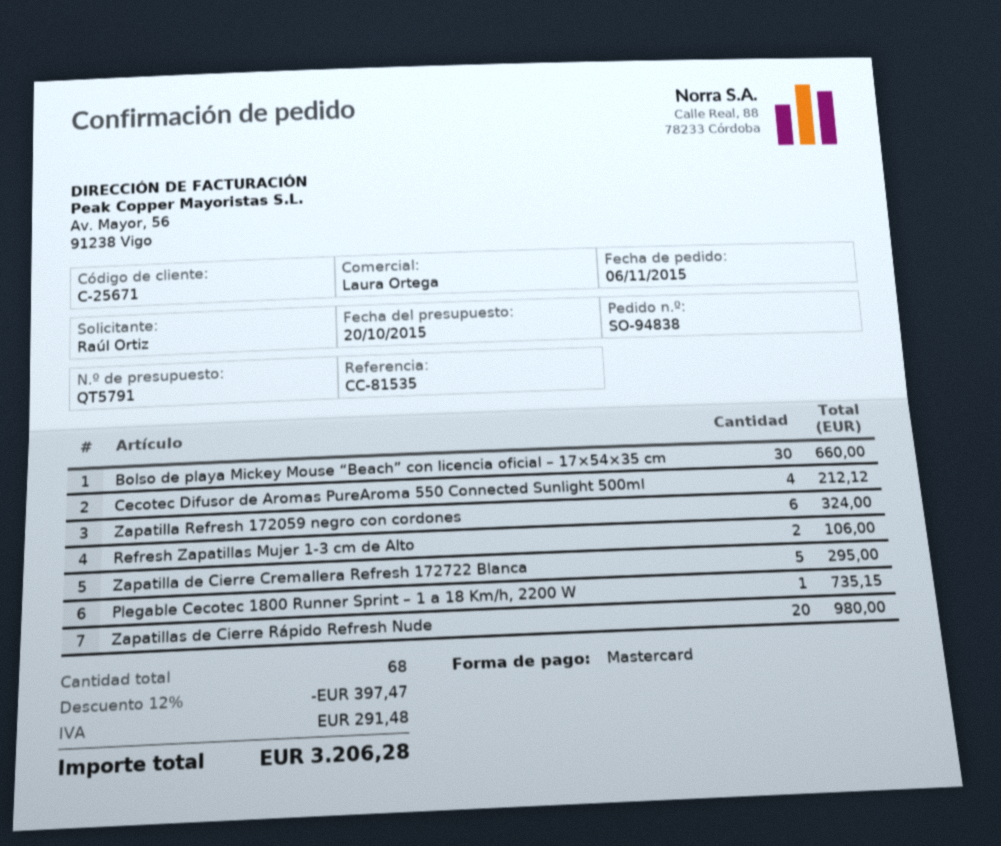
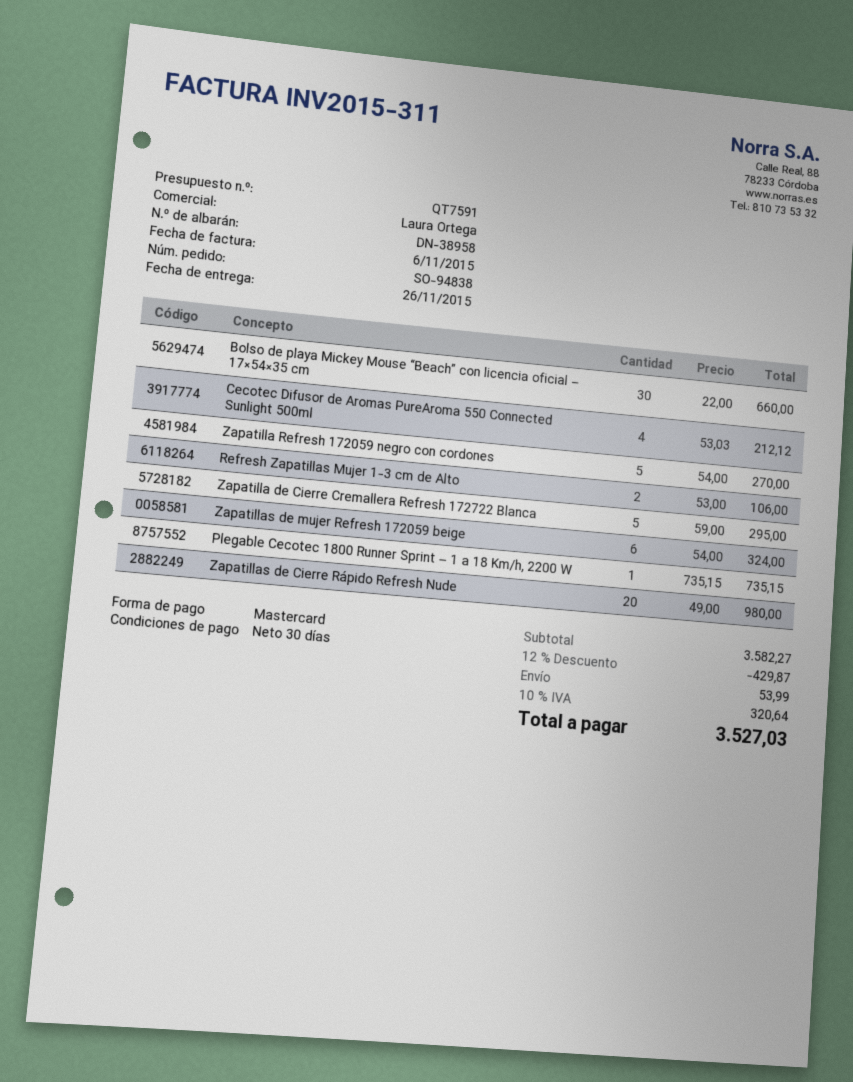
quote number: QT5791 -> QT7591
Zapatilla Refresh 172059 negro con cordones: 6 for 324.00 -> 5 for 270.00
Zapatillas de mujer Refresh 172059 beige: none -> 6 for 324.00
discount: 12% = 397.47 -> 12% = 429.87
shipping: none -> 53.99
tax: 291.48 -> 320.64
total: 3206.28 -> 3527.03

